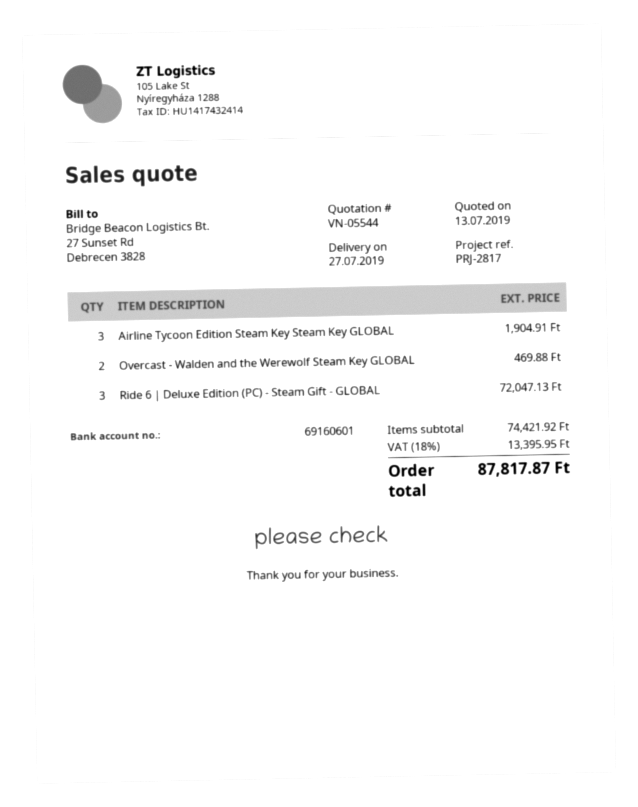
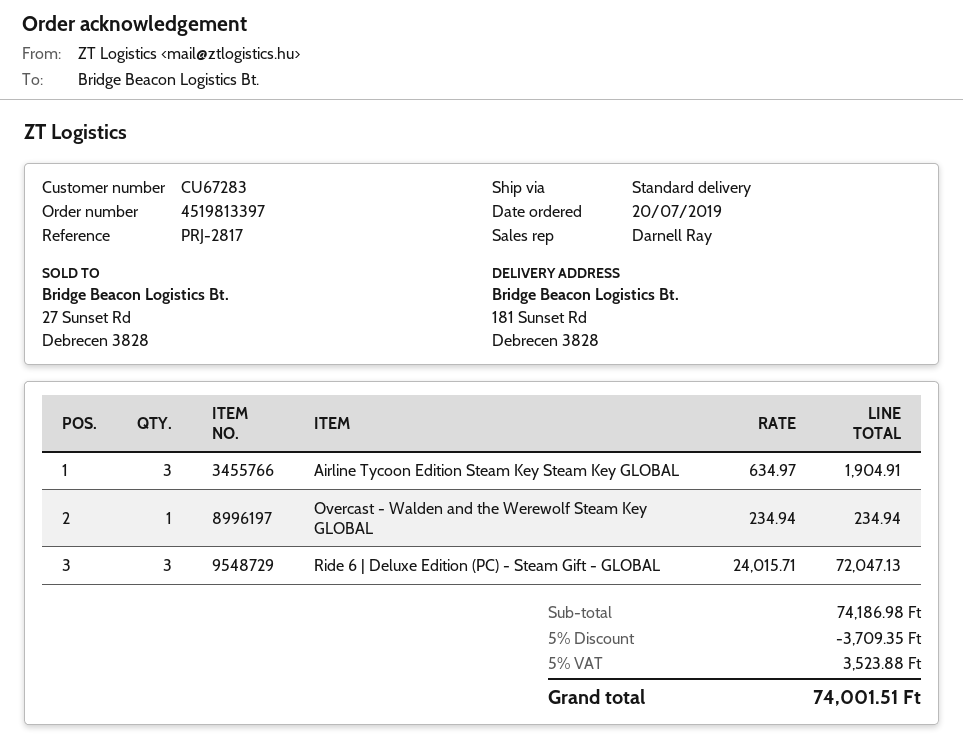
Overcast - Walden and the Werewolf Steam Key GLOBAL: 2 for 469.88 -> 1 for 234.94
subtotal: 74421.92 -> 74186.98
discount: none -> 5% = 3709.35
tax: 18% = 13395.95 -> 5% = 3523.88
total: 87817.87 -> 74001.51

